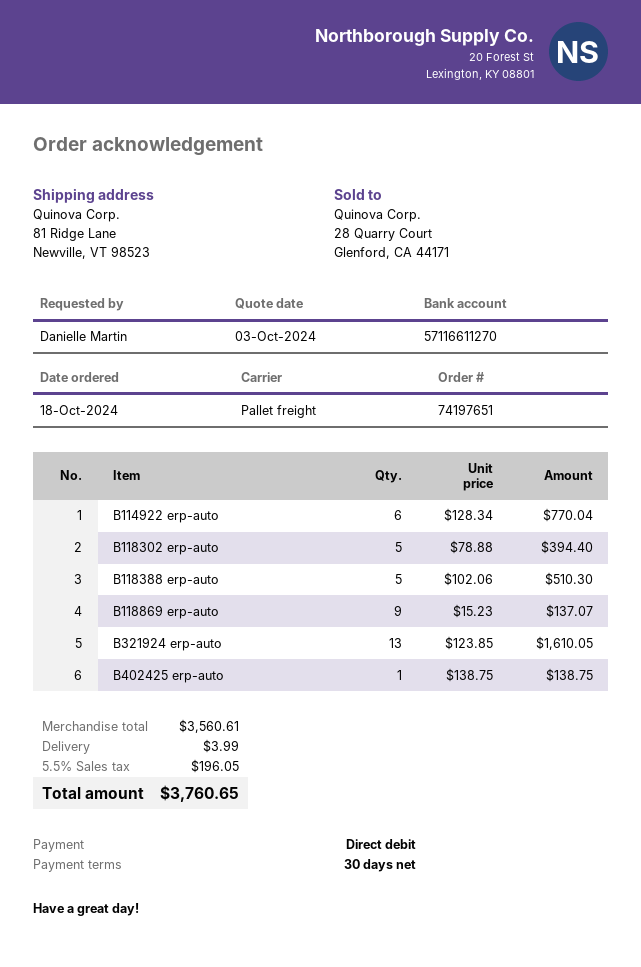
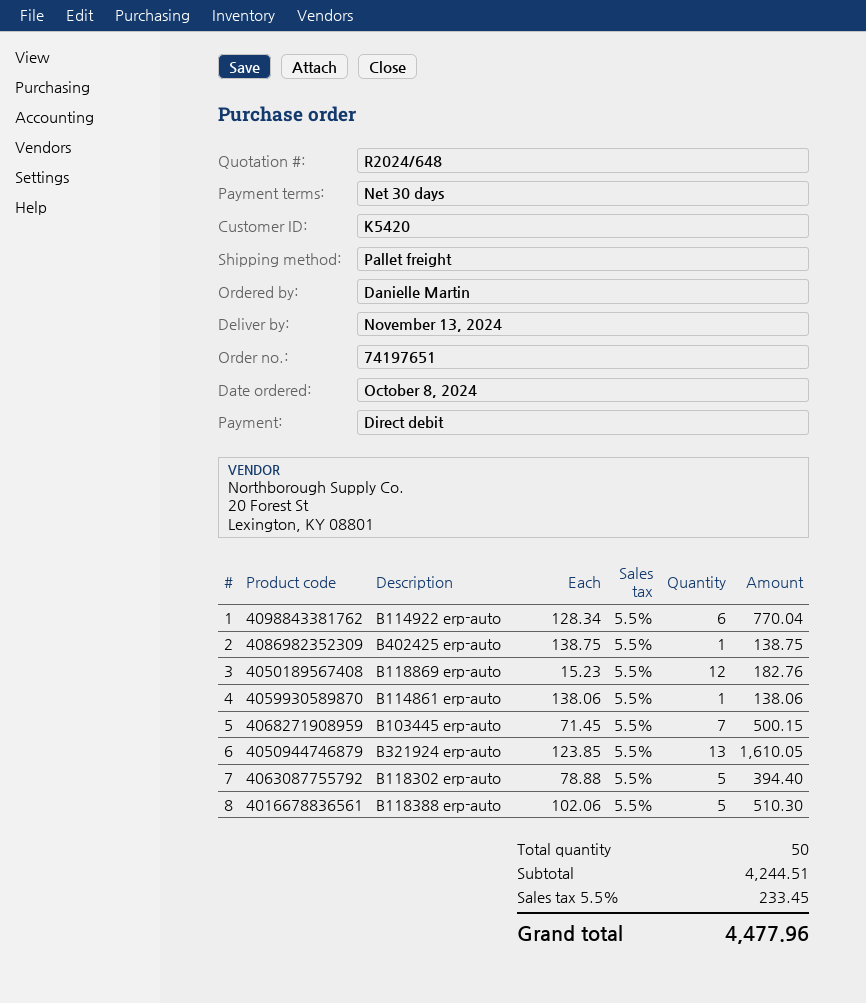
order date: 2024-10-18 -> 2024-10-08
B118869 erp-auto: 9 x 15.23 = 137.07 -> 12 x 15.23 = 182.76
B114861 erp-auto: none -> 1 x 138.06 = 138.06
B103445 erp-auto: none -> 7 x 71.45 = 500.15
subtotal: 3560.61 -> 4244.51
shipping: 3.99 -> none
tax: 5.5% = 196.05 -> 5.5% = 233.45
total: 3760.65 -> 4477.96

